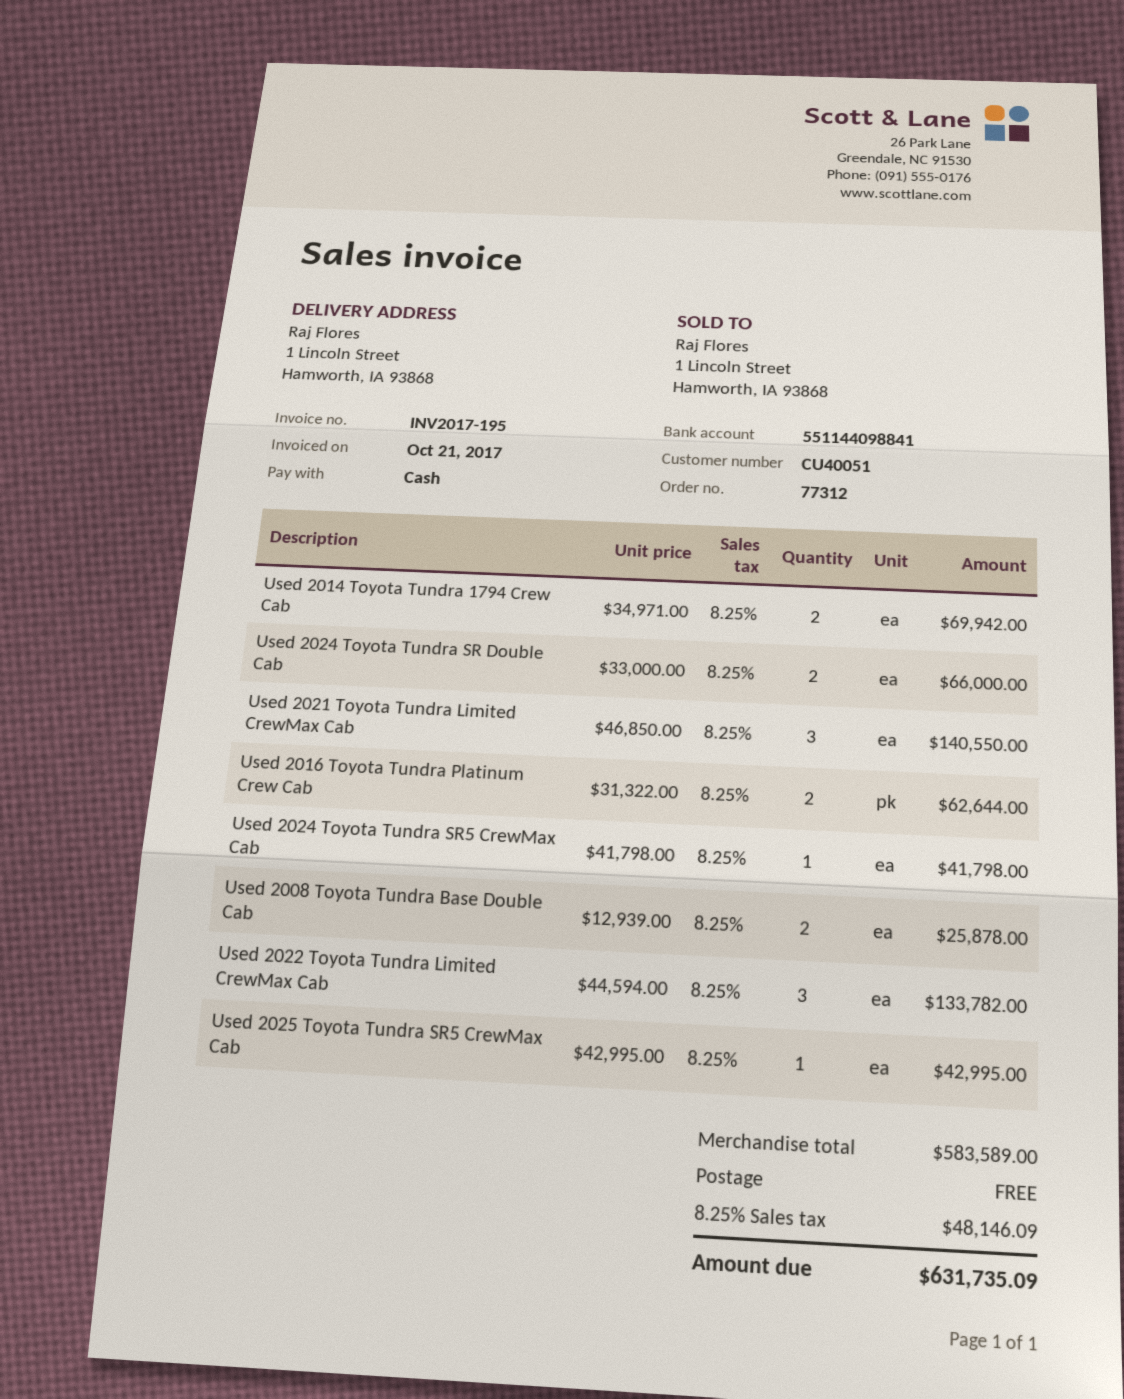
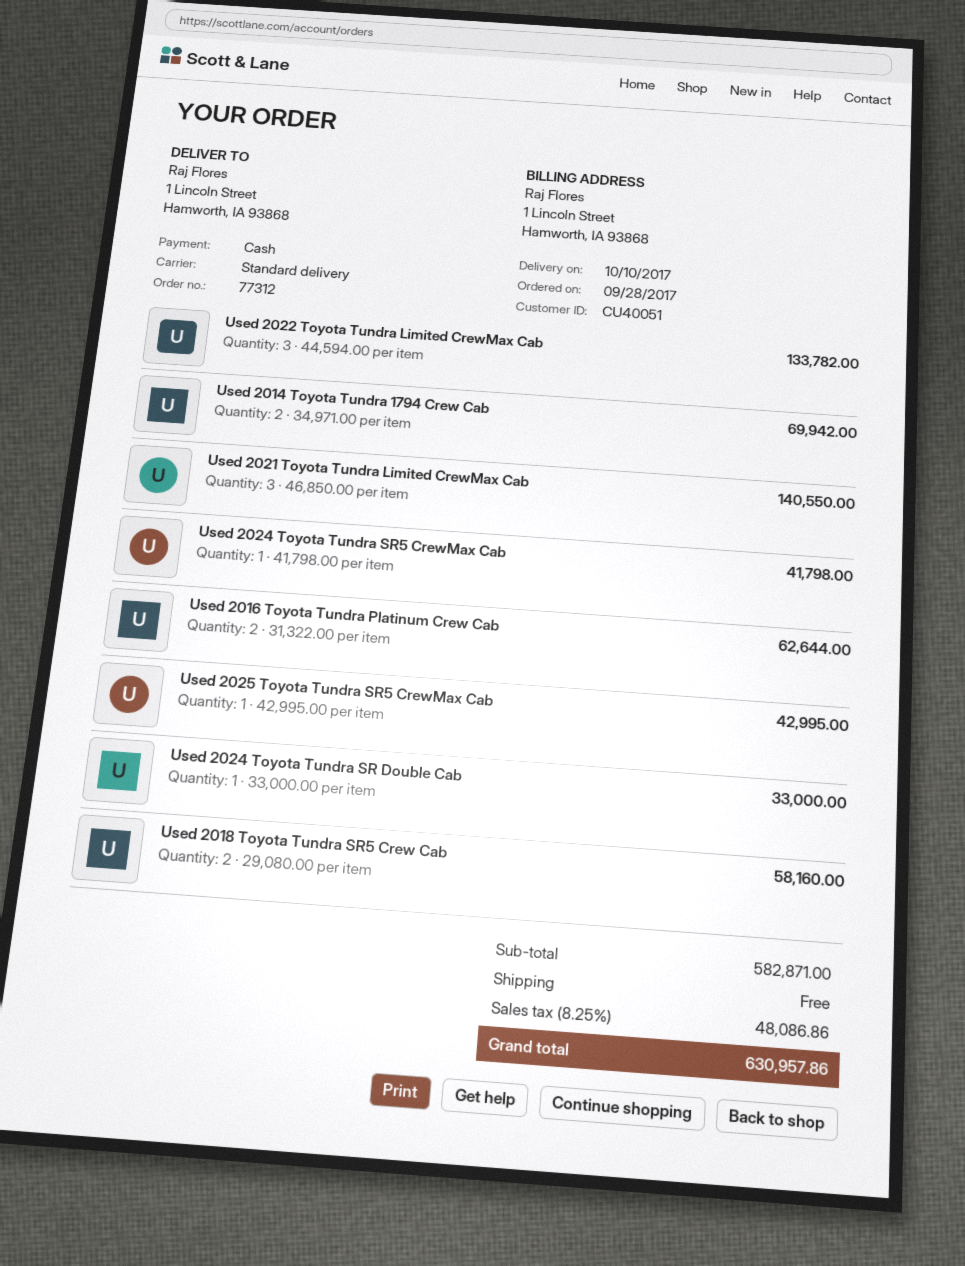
Used 2024 Toyota Tundra SR Double Cab: 2 x 33000.00 = 66000.00 -> 1 x 33000.00 = 33000.00
Used 2008 Toyota Tundra Base Double Cab: 2 x 12939.00 = 25878.00 -> none
Used 2018 Toyota Tundra SR5 Crew Cab: none -> 2 x 29080.00 = 58160.00
subtotal: 583589.00 -> 582871.00
tax: 8.25% = 48146.09 -> 8.25% = 48086.86
total: 631735.09 -> 630957.86

